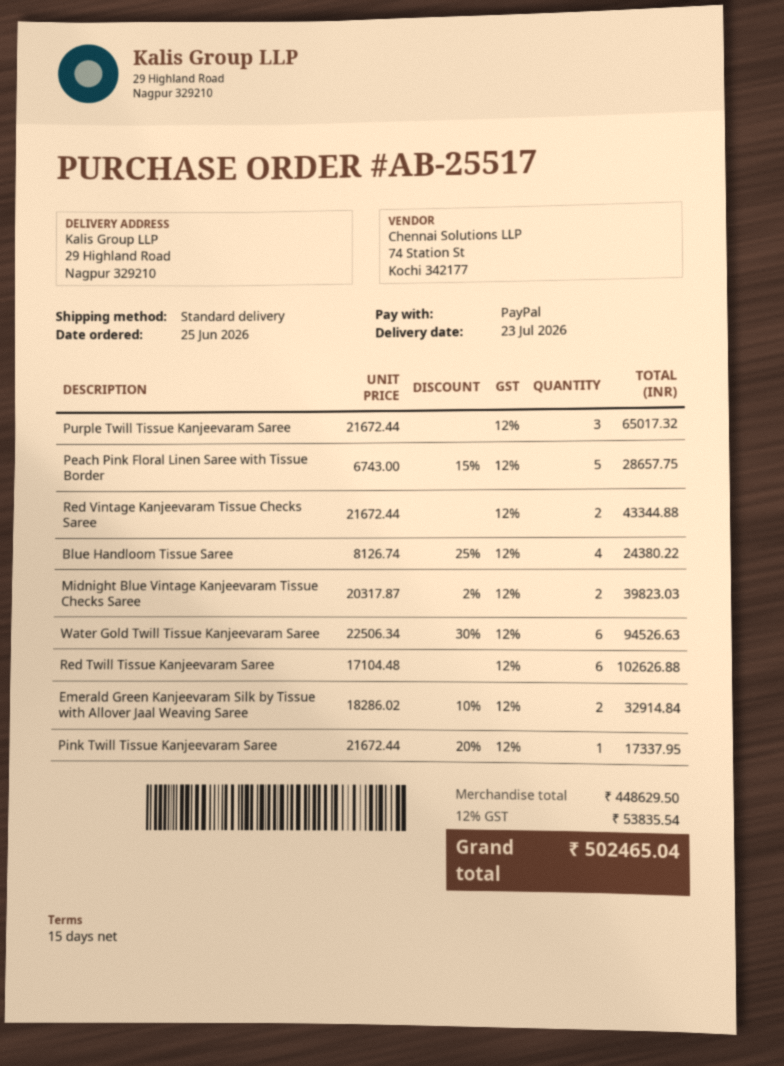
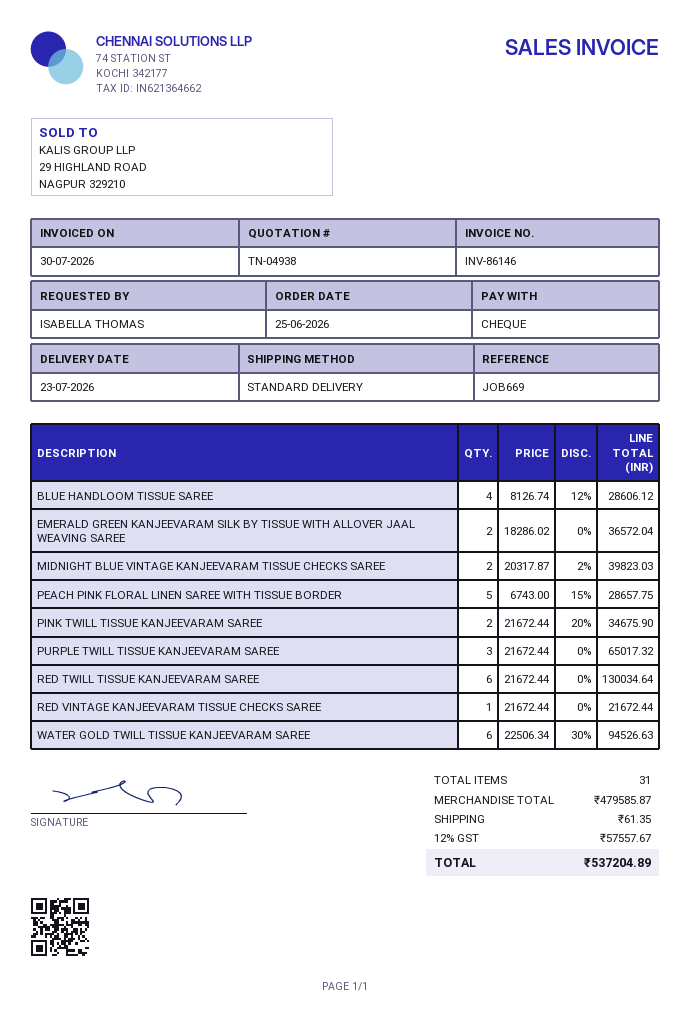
payment method: PayPal -> cheque
Red Vintage Kanjeevaram Tissue Checks Saree: 2 x 21672.44 = 43344.88 -> 1 x 21672.44 = 21672.44
Blue Handloom Tissue Saree: 4 x 8126.74 - 25% = 24380.22 -> 4 x 8126.74 - 12% = 28606.12
Red Twill Tissue Kanjeevaram Saree: 6 x 17104.48 = 102626.88 -> 6 x 21672.44 = 130034.64
Emerald Green Kanjeevaram Silk by Tissue with Allover Jaal Weaving Saree: 2 x 18286.02 - 10% = 32914.84 -> 2 x 18286.02 = 36572.04
Pink Twill Tissue Kanjeevaram Saree: 1 x 21672.44 - 20% = 17337.95 -> 2 x 21672.44 - 20% = 34675.90
subtotal: 448629.50 -> 479585.87
shipping: none -> 61.35
tax: 12% = 53835.54 -> 12% = 57557.67
total: 502465.04 -> 537204.89

